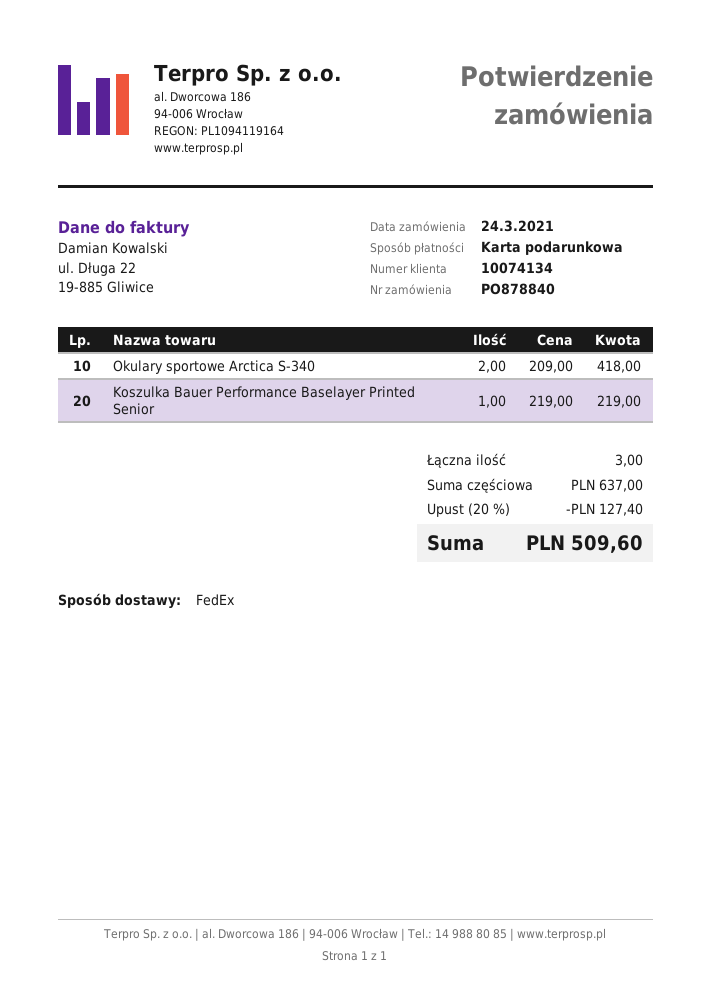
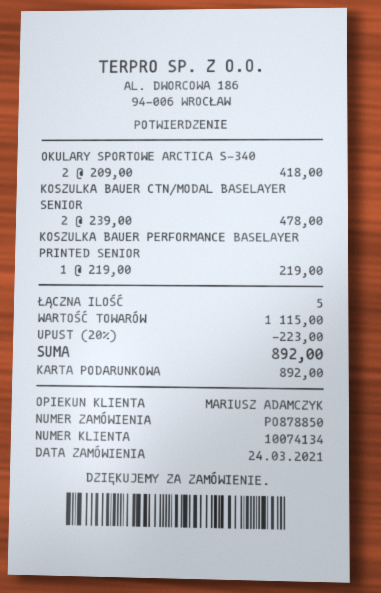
order number: PO878840 -> PO878850
KOSZULKA BAUER CTN/MODAL BASELAYER SENIOR: none -> 2 x 239.00 = 478.00
total quantity: 3 -> 5
subtotal: 637.00 -> 1115.00
discount: 20% = 127.40 -> 20% = 223.00
total: 509.60 -> 892.00

